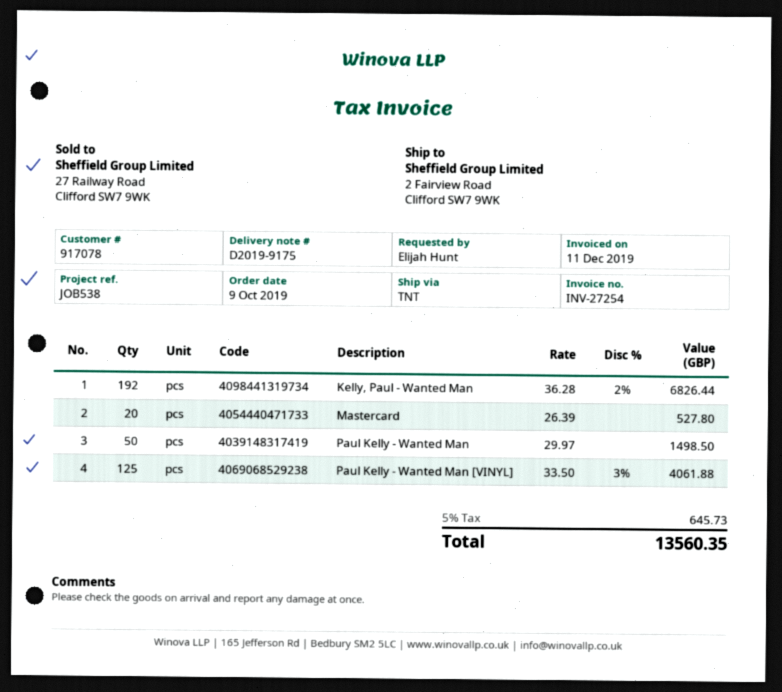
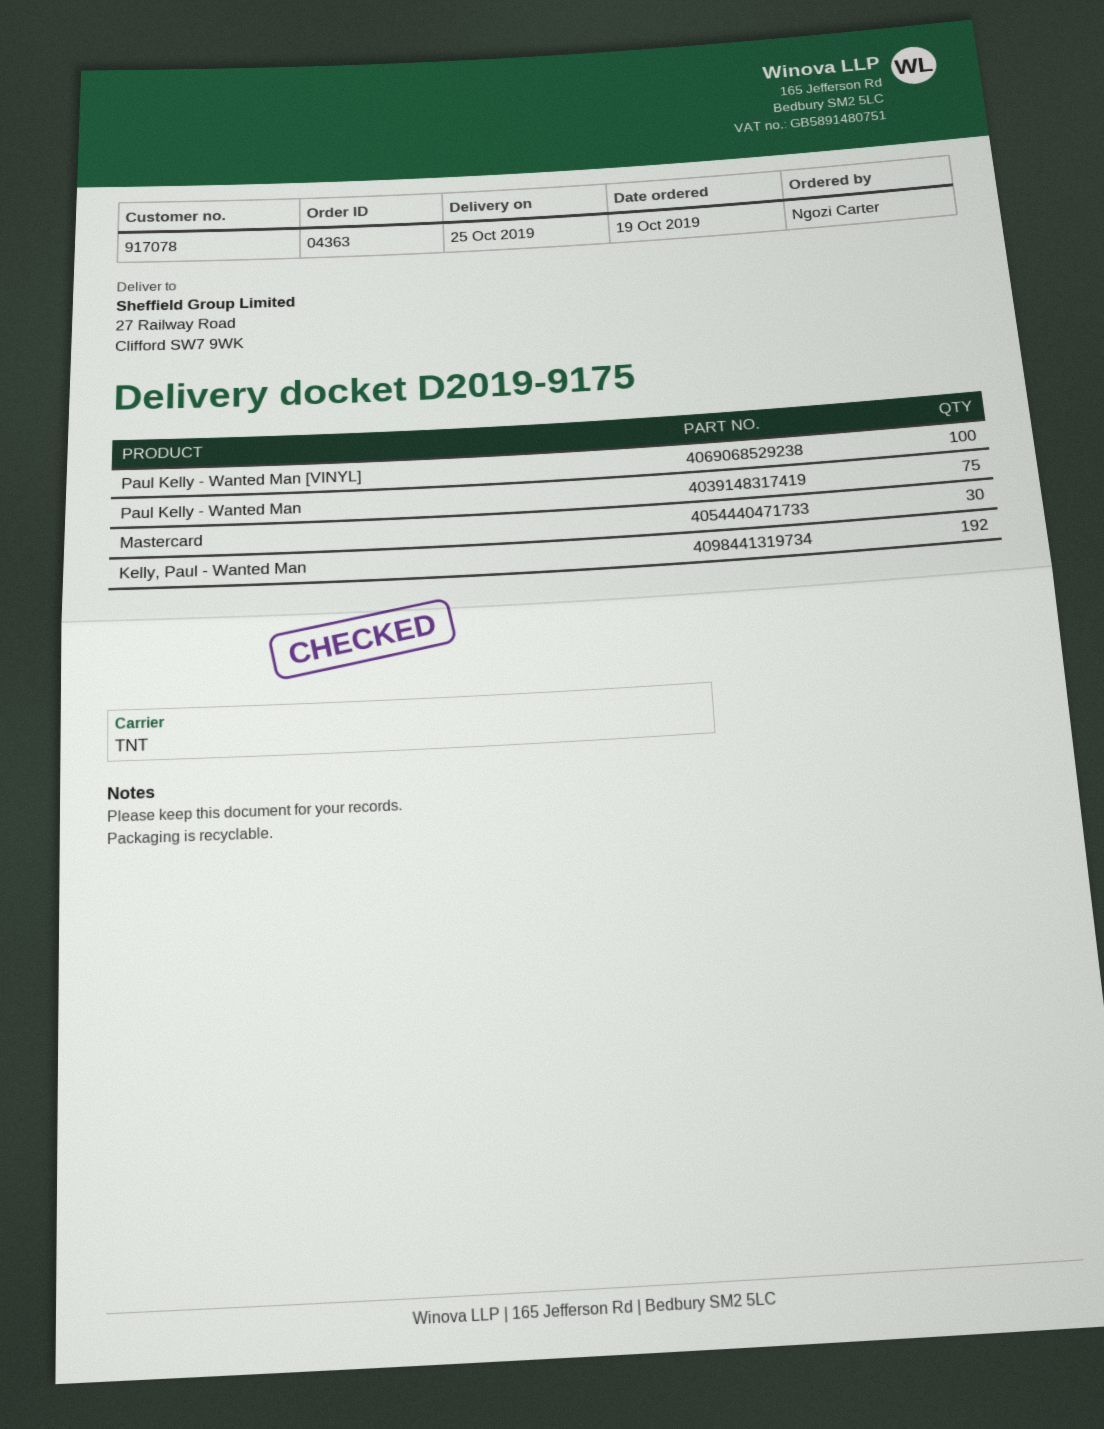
order date: 2019-10-09 -> 2019-10-19
ordered by: Elijah Hunt -> Ngozi Carter
ship to: 2 Fairview Road, Clifford SW7 9WK -> 27 Railway Road, Clifford SW7 9WK
Mastercard: 20 -> 30
Paul Kelly - Wanted Man: 50 -> 75
Paul Kelly - Wanted Man [VINYL]: 125 -> 100

